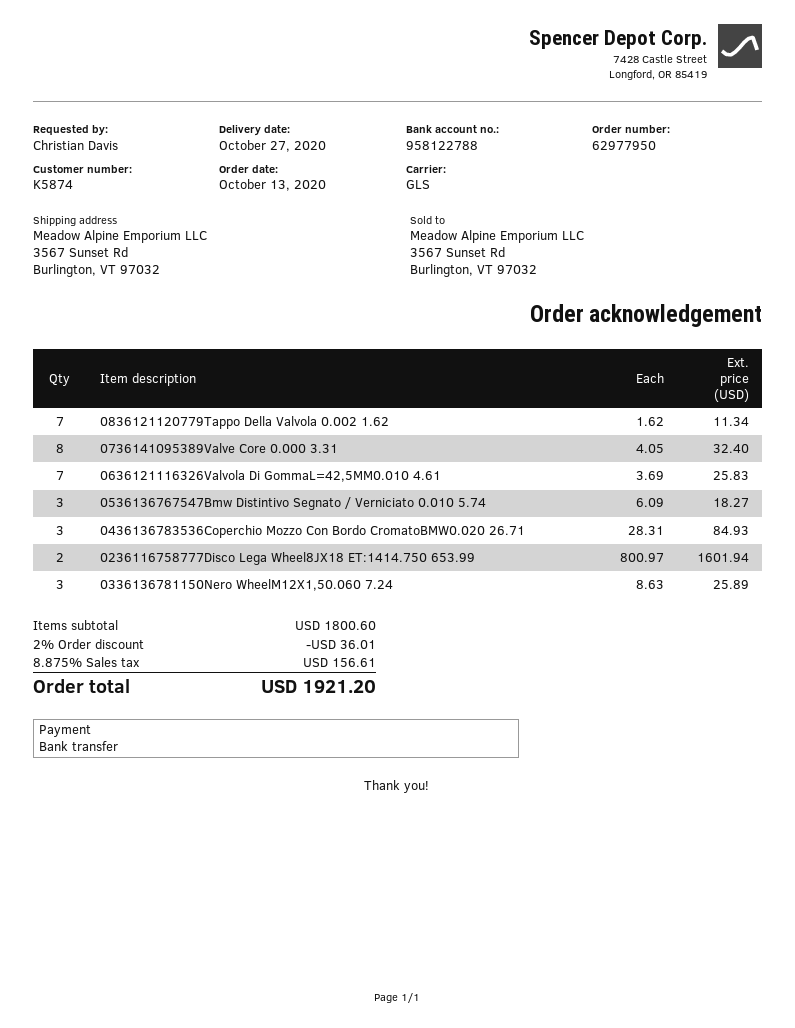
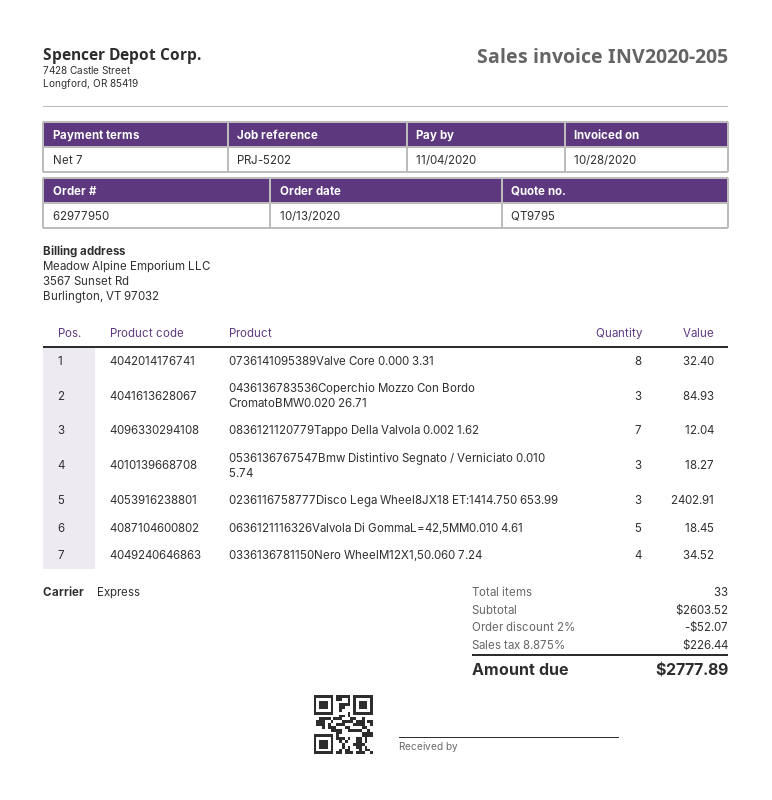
shipping method: GLS -> express
0836121120779Tappo Della Valvola 0.002 1.62: 7 for 11.34 -> 7 for 12.04
0636121116326Valvola Di GommaL=42,5MM0.010 4.61: 7 for 25.83 -> 5 for 18.45
0236116758777Disco Lega Wheel8JX18 ET:1414.750 653.99: 2 for 1601.94 -> 3 for 2402.91
0336136781150Nero WheelM12X1,50.060 7.24: 3 for 25.89 -> 4 for 34.52
subtotal: 1800.60 -> 2603.52
discount: 2% = 36.01 -> 2% = 52.07
tax: 8.875% = 156.61 -> 8.875% = 226.44
total: 1921.20 -> 2777.89

